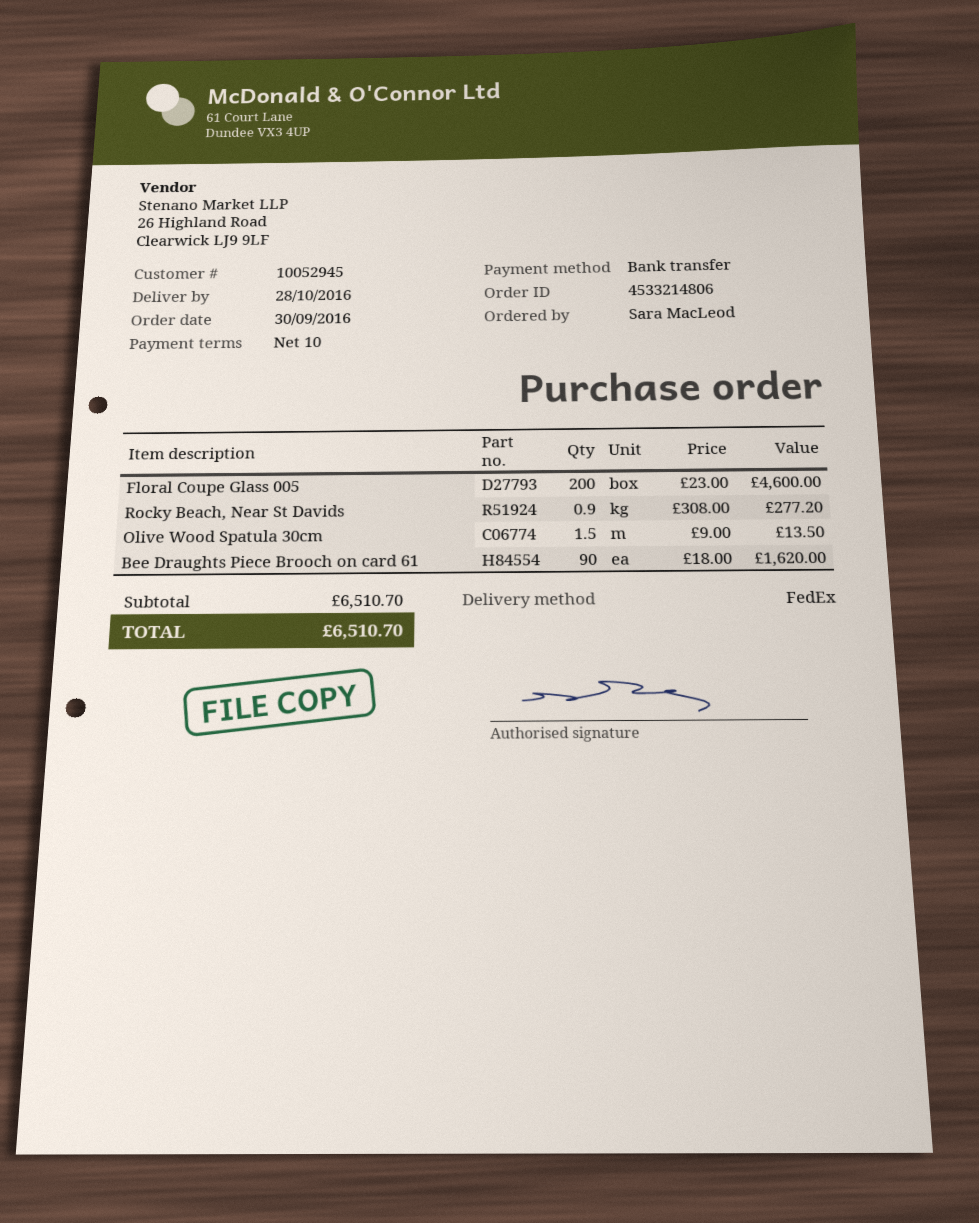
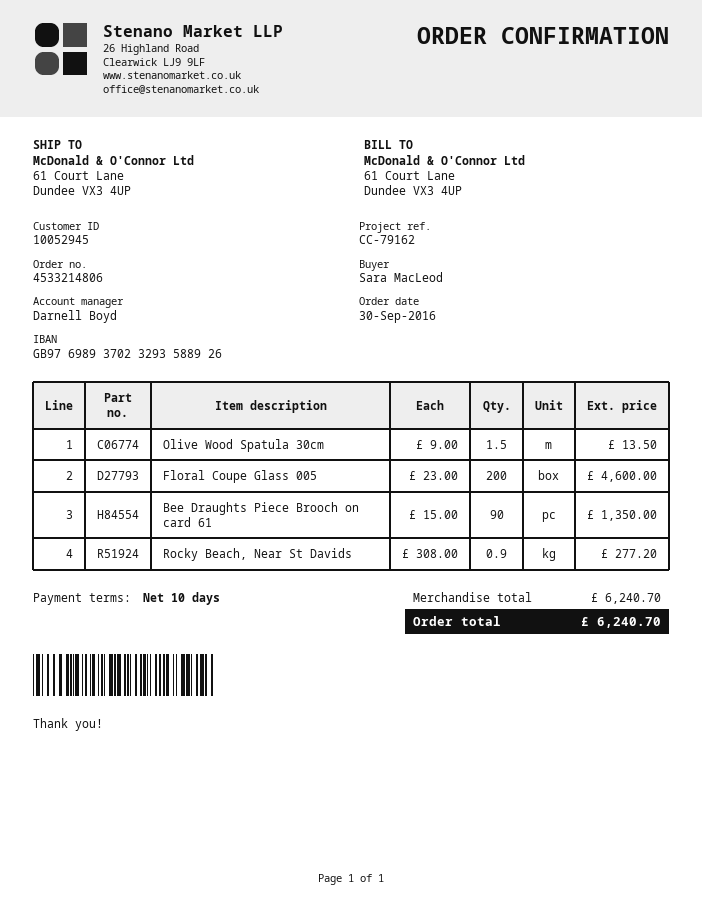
Bee Draughts Piece Brooch on card 61: 90 x 18.00 = 1620.00 -> 90 x 15.00 = 1350.00
subtotal: 6510.70 -> 6240.70
total: 6510.70 -> 6240.70

